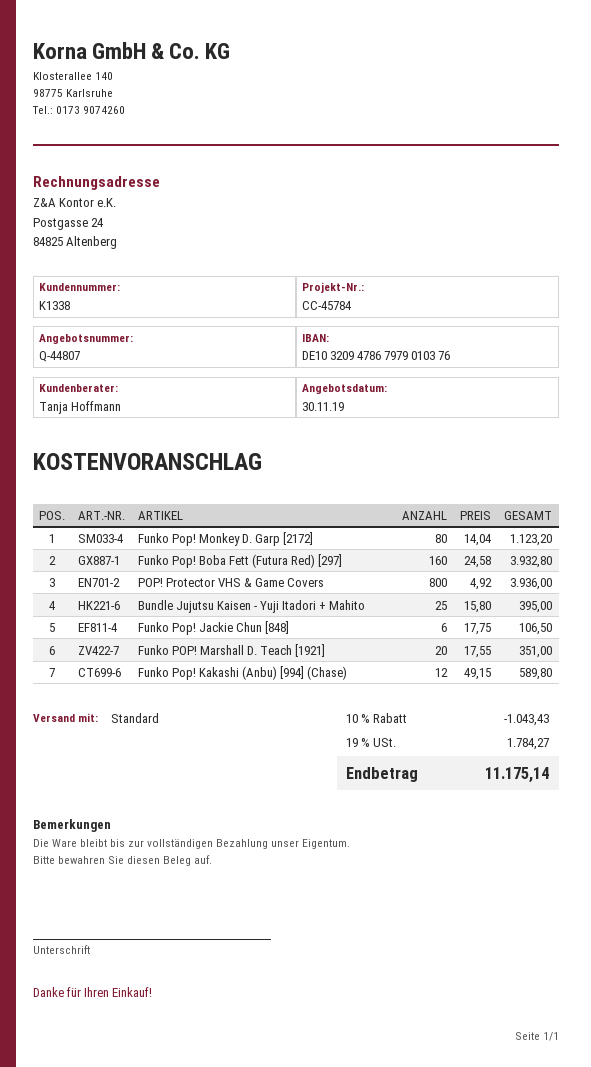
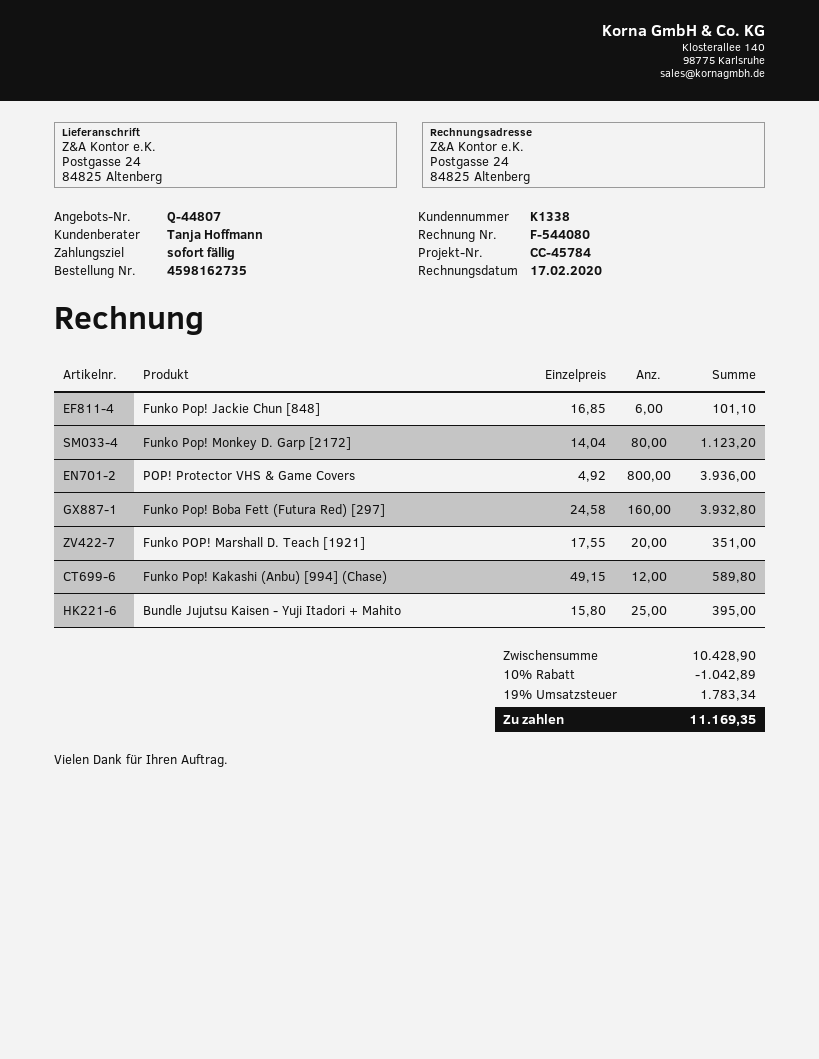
Funko Pop! Jackie Chun [848]: 6 x 17.75 = 106.50 -> 6 x 16.85 = 101.10
discount: 10% = 1043.43 -> 10% = 1042.89
tax: 19% = 1784.27 -> 19% = 1783.34
total: 11175.14 -> 11169.35

